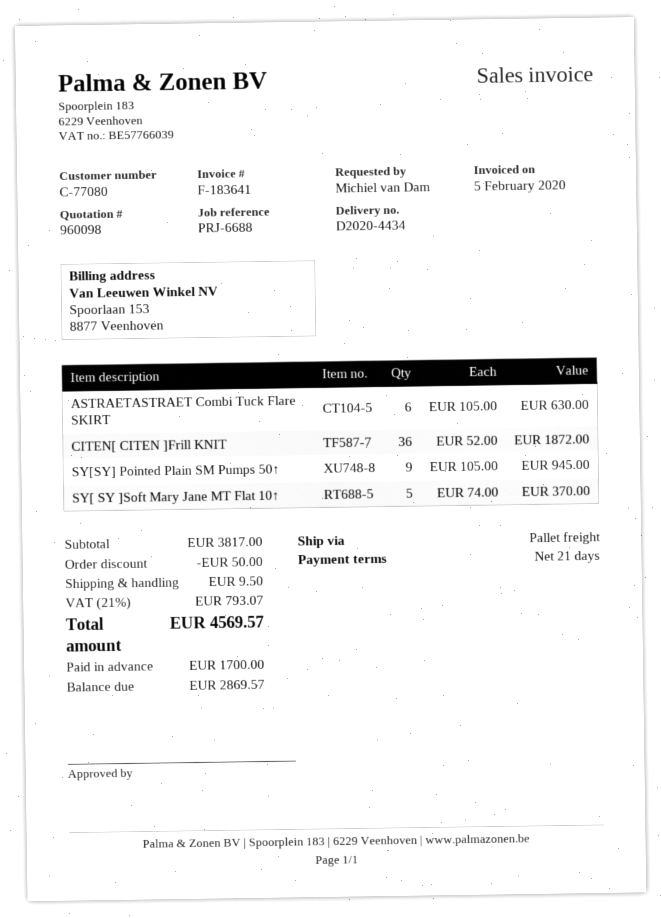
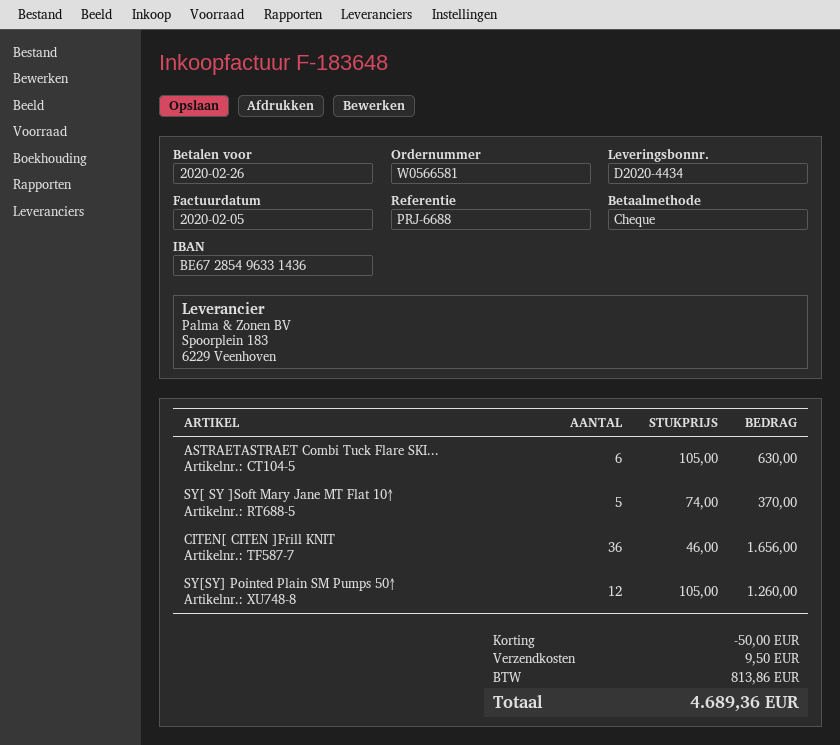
invoice number: F-183641 -> F-183648
CITEN[ CITEN ]Frill KNIT: 36 x 52.00 = 1872.00 -> 36 x 46.00 = 1656.00
SY[SY] Pointed Plain SM Pumps 50↑: 9 x 105.00 = 945.00 -> 12 x 105.00 = 1260.00
tax: 793.07 -> 813.86
total: 4569.57 -> 4689.36

